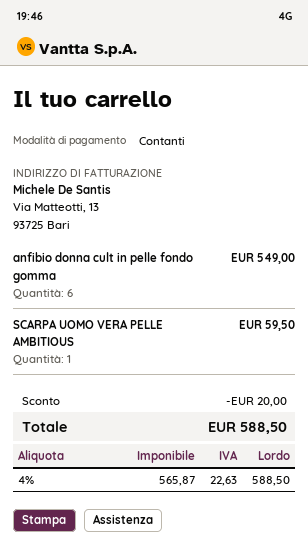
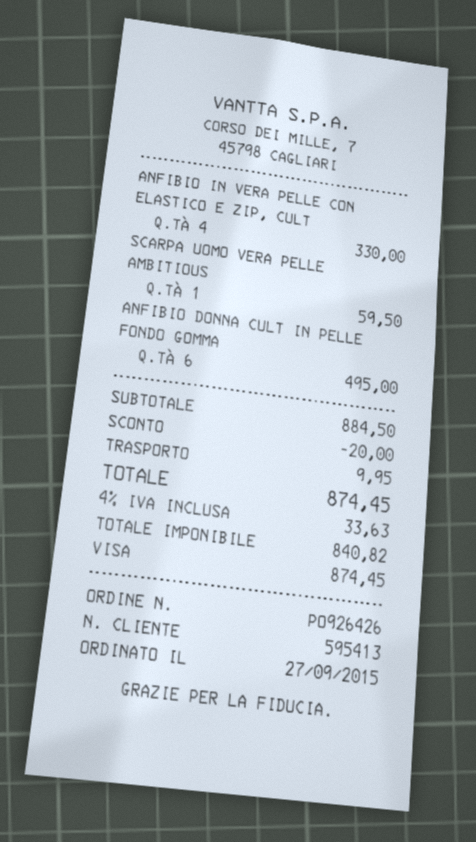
payment method: cash -> Visa
anfibio donna cult in pelle fondo gomma: 6 for 549.00 -> 6 for 495.00
ANFIBIO IN VERA PELLE CON ELASTICO E ZIP, CULT: none -> 4 for 330.00
shipping: none -> 9.95
net: 565.87 -> 840.82
tax: 4% = 22.63 -> 4% = 33.63
total: 588.50 -> 874.45

